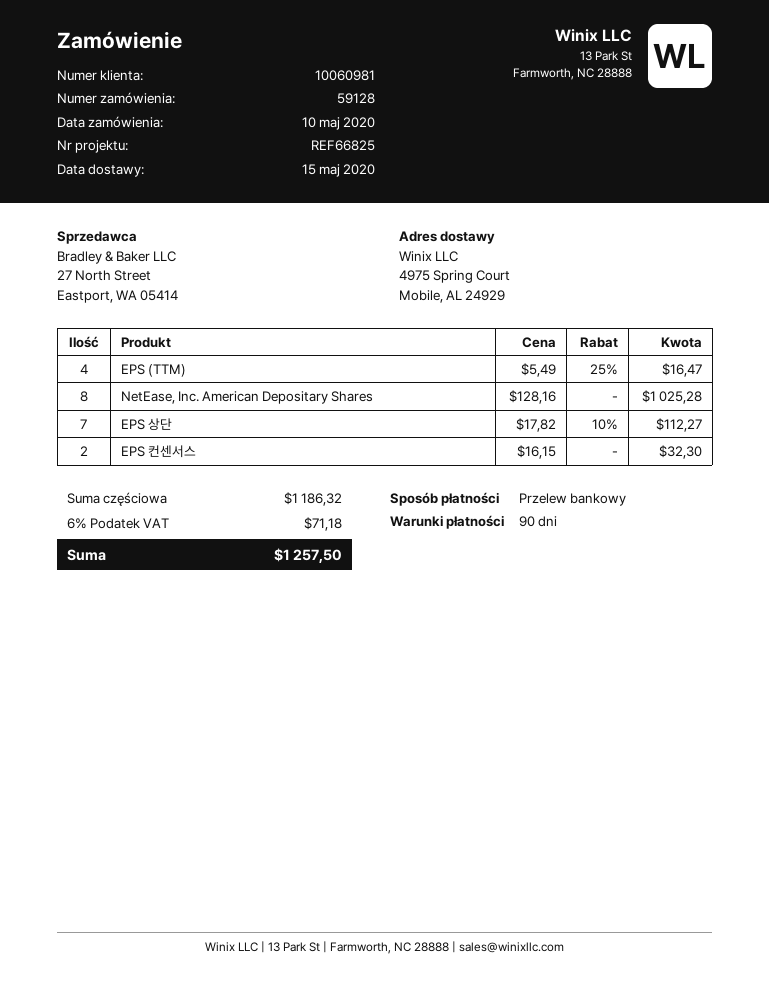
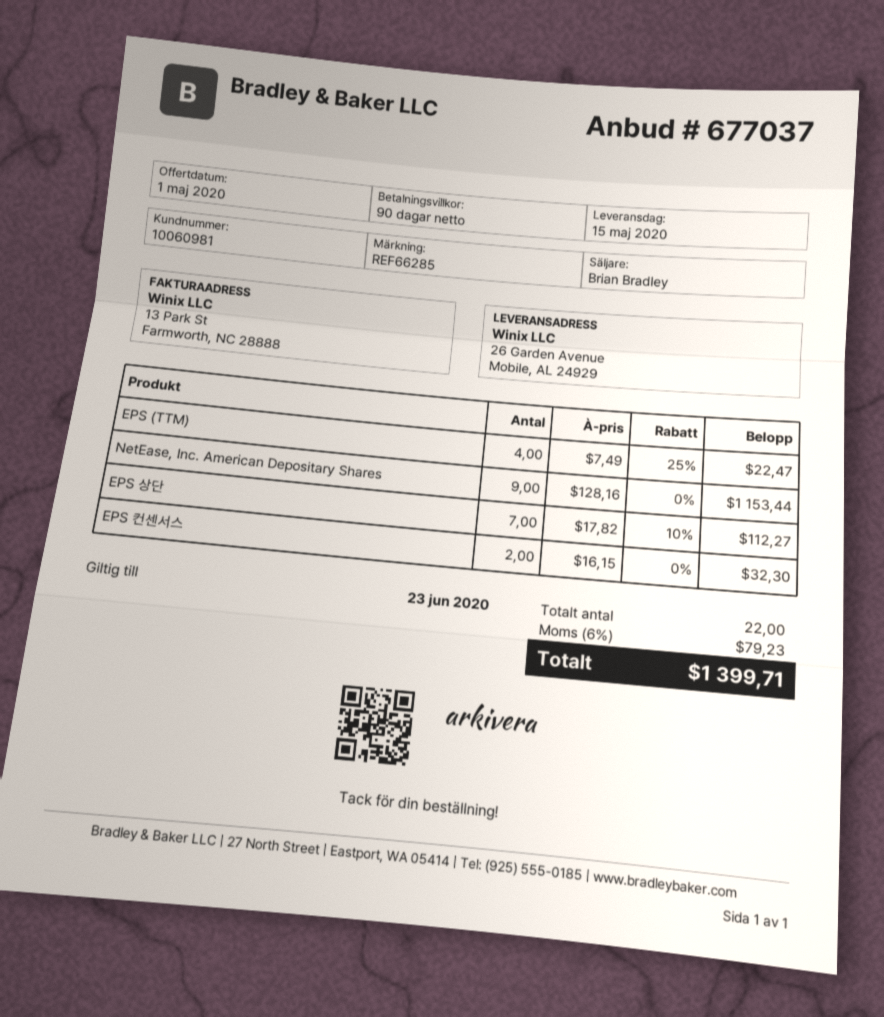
reference: REF66825 -> REF66285
ship to: 4975 Spring Court, Mobile, AL 24929 -> 26 Garden Avenue, Mobile, AL 24929
EPS (TTM): 4 x 5.49 - 25% = 16.47 -> 4 x 7.49 - 25% = 22.47
NetEase, Inc. American Depositary Shares: 8 x 128.16 = 1025.28 -> 9 x 128.16 = 1153.44
tax: 6% = 71.18 -> 6% = 79.23
total: 1257.50 -> 1399.71

